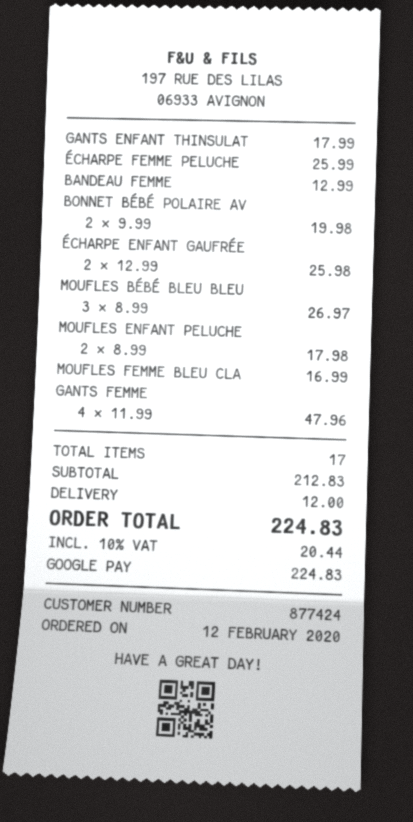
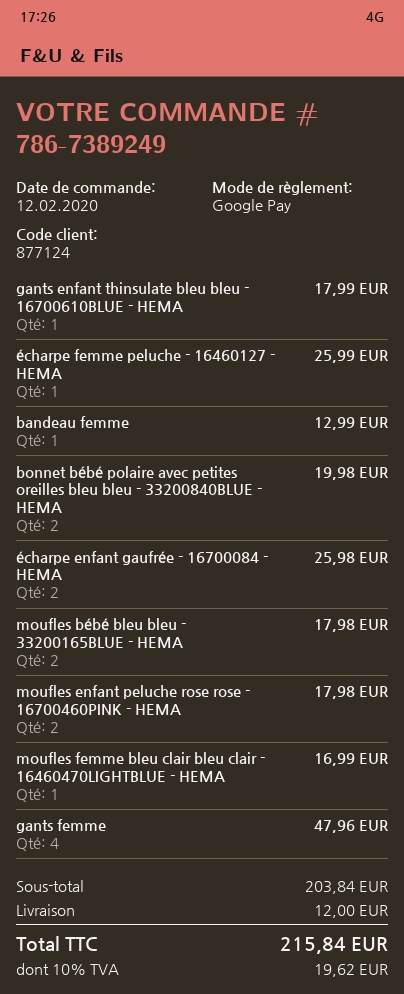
customer number: 877424 -> 877124
MOUFLES BÉBÉ BLEU BLEU: 3 for 26.97 -> 2 for 17.98
subtotal: 212.83 -> 203.84
tax: 10% = 20.44 -> 10% = 19.62
total: 224.83 -> 215.84

